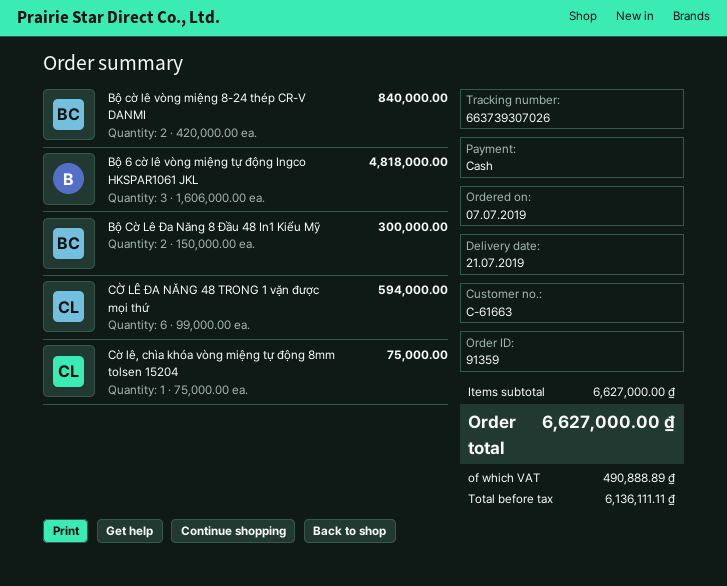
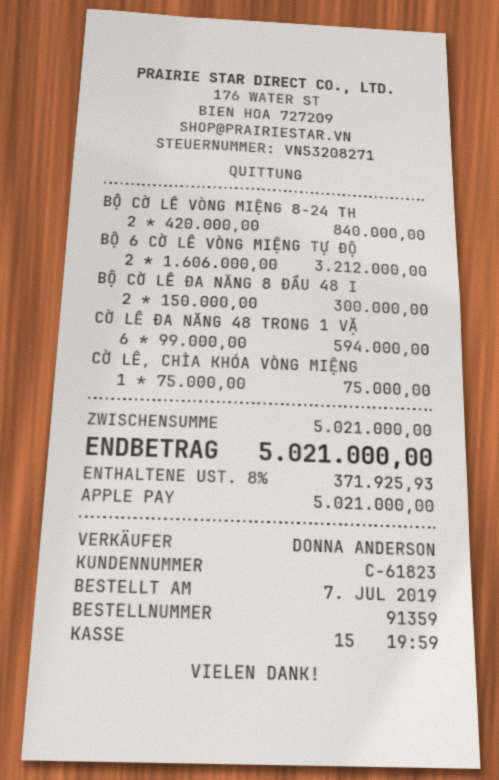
customer number: C-61663 -> C-61823
payment method: cash -> Apple Pay
Bộ 6 cờ lê vòng miệng tự động Ingco HKSPAR1061 JKL: 3 x 1606000.00 = 4818000.00 -> 2 x 1606000.00 = 3212000.00
subtotal: 6627000.00 -> 5021000.00
tax: 490888.89 -> 371925.93
total: 6627000.00 -> 5021000.00

